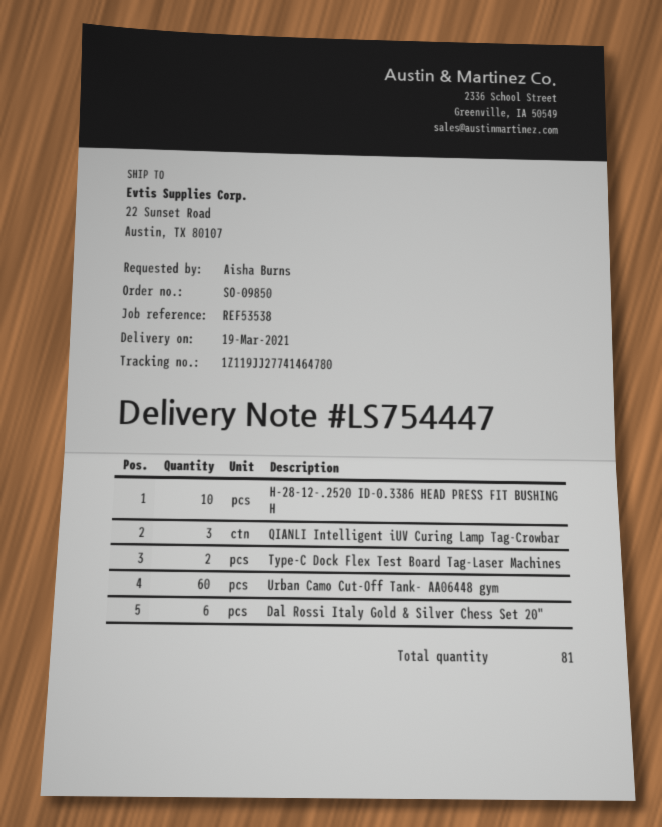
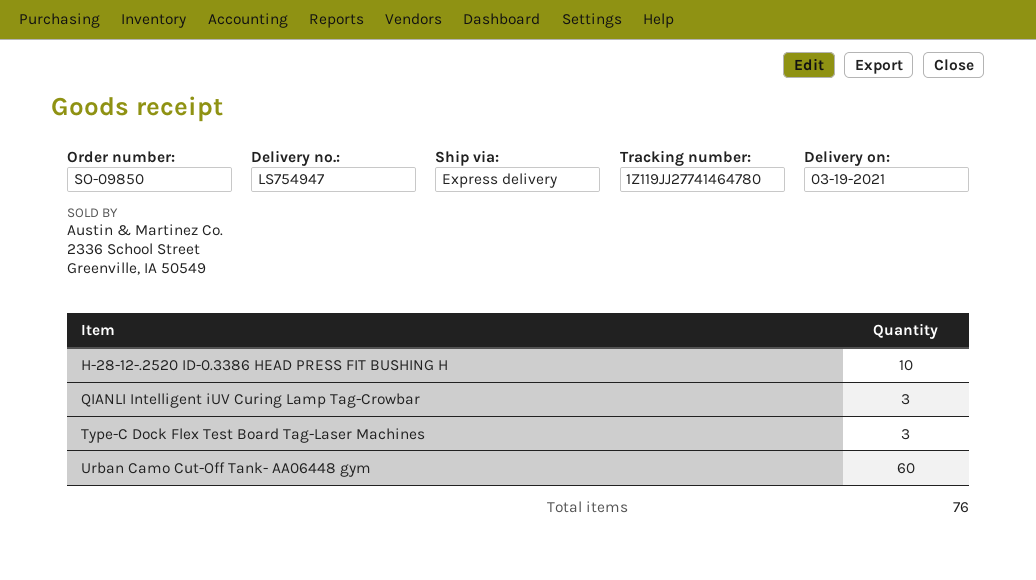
delivery note number: LS754447 -> LS754947
Type-C Dock Flex Test Board Tag-Laser Machines: 2 -> 3
Dal Rossi Italy Gold & Silver Chess Set 20": 6 -> none
total quantity: 81 -> 76

